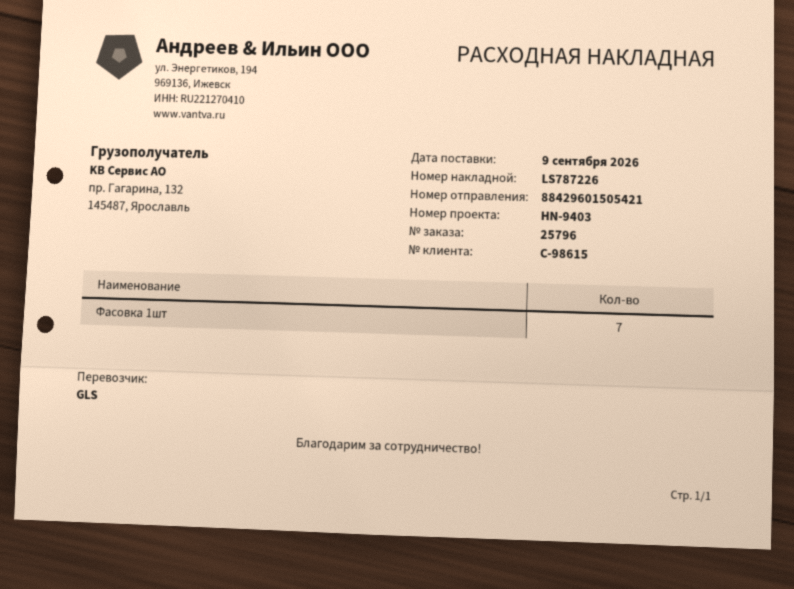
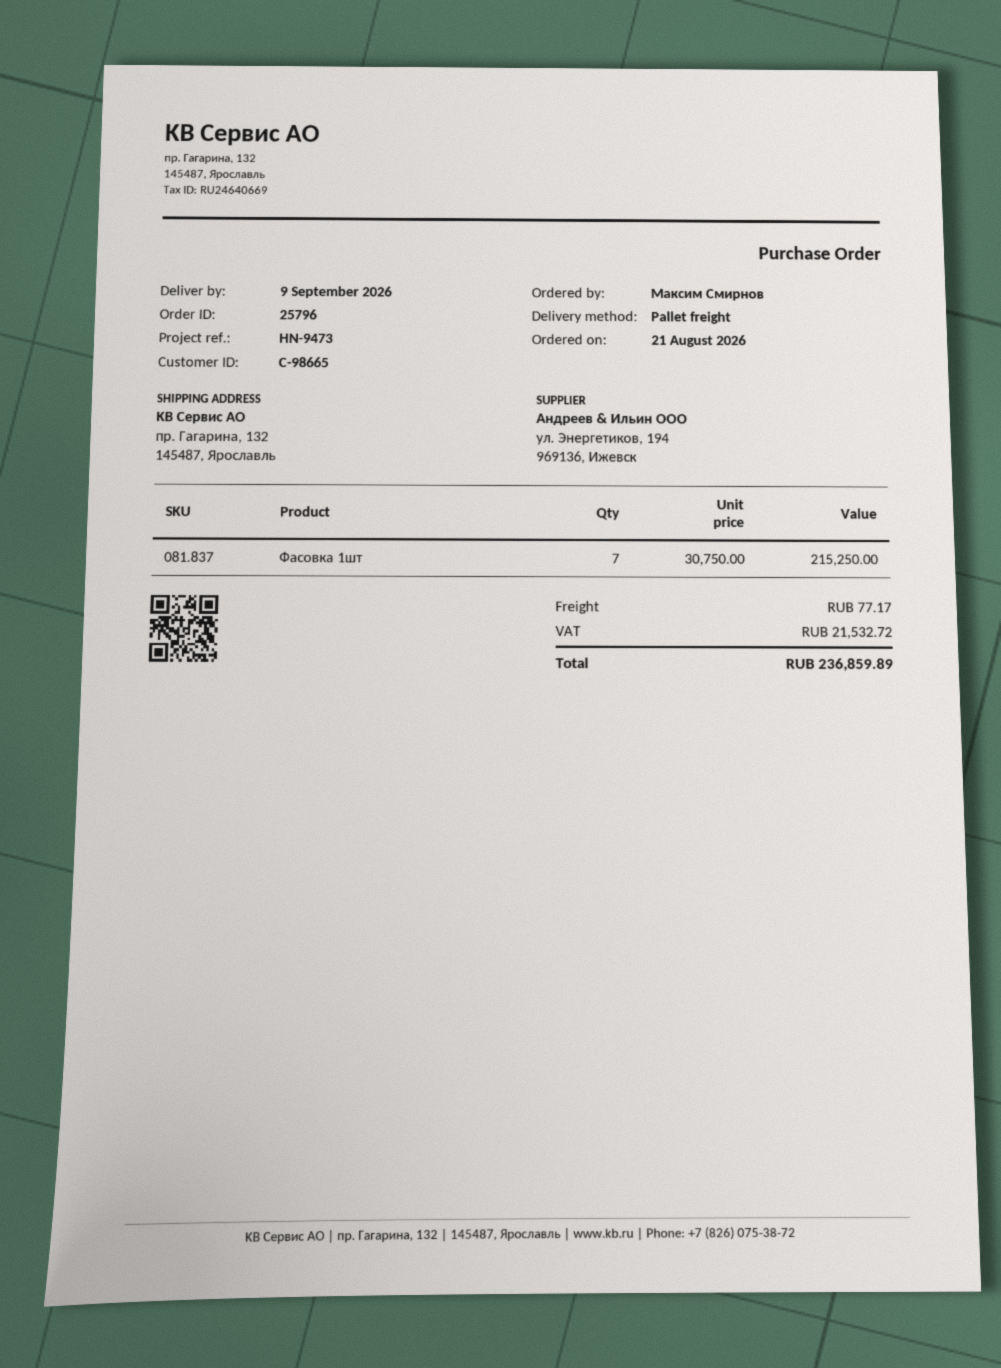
customer number: C-98615 -> C-98665
reference: HN-9403 -> HN-9473
shipping method: GLS -> pallet freight

